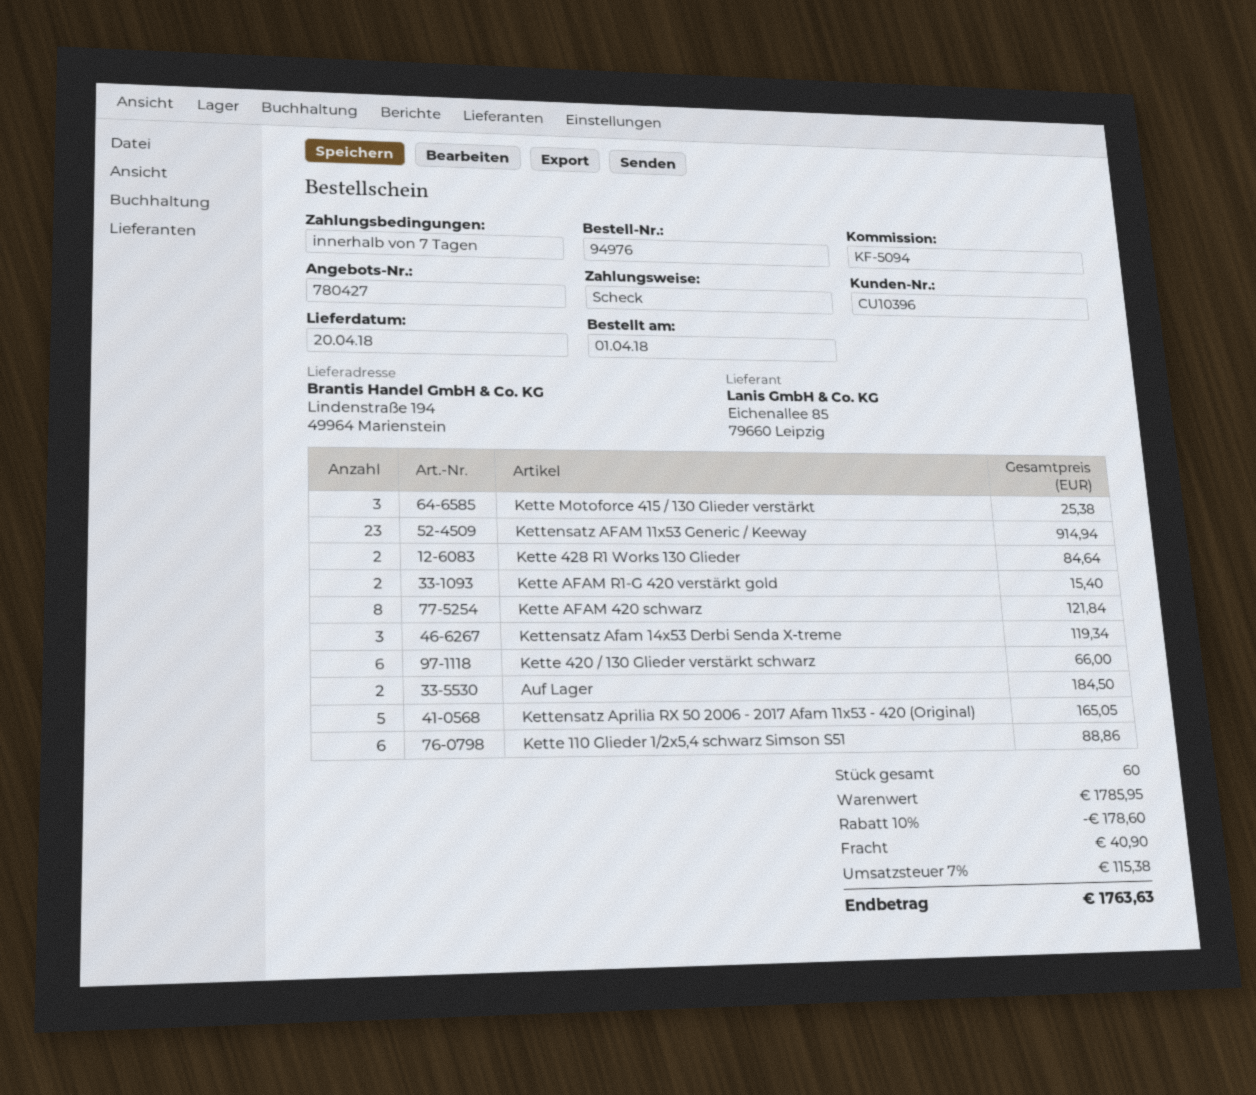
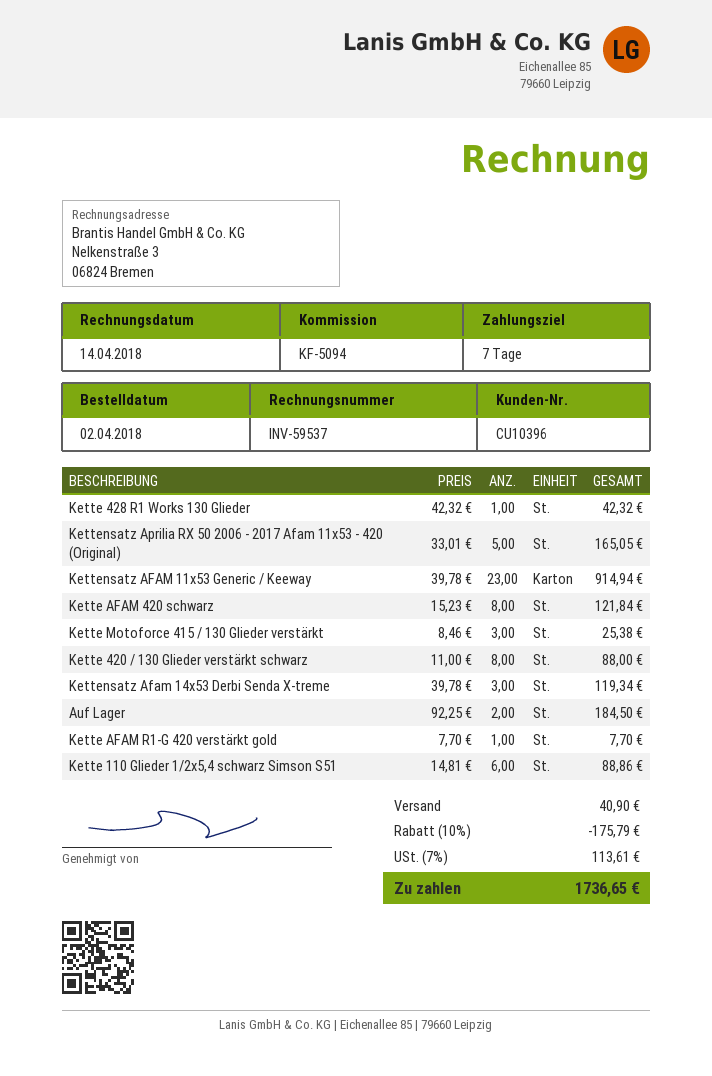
order date: 2018-04-01 -> 2018-04-02
Kette 428 R1 Works 130 Glieder: 2 for 84.64 -> 1 for 42.32
Kette AFAM R1-G 420 verstärkt gold: 2 for 15.40 -> 1 for 7.70
Kette 420 / 130 Glieder verstärkt schwarz: 6 for 66.00 -> 8 for 88.00
discount: 10% = 178.60 -> 10% = 175.79
tax: 7% = 115.38 -> 7% = 113.61
total: 1763.63 -> 1736.65

